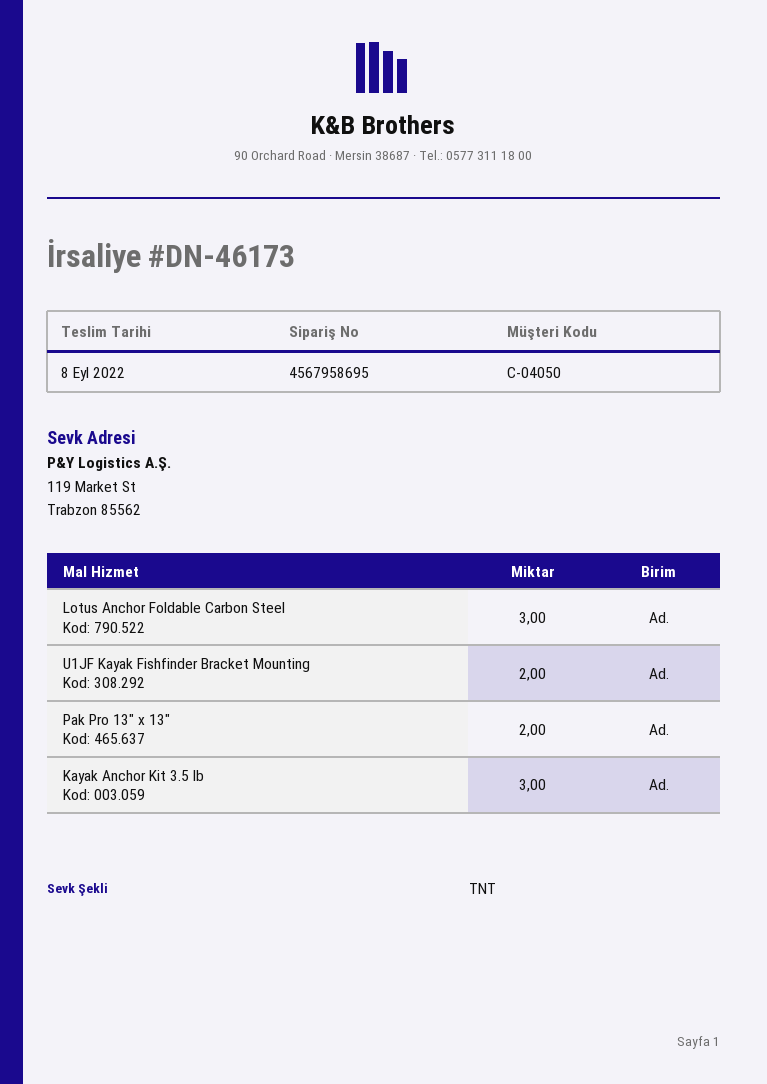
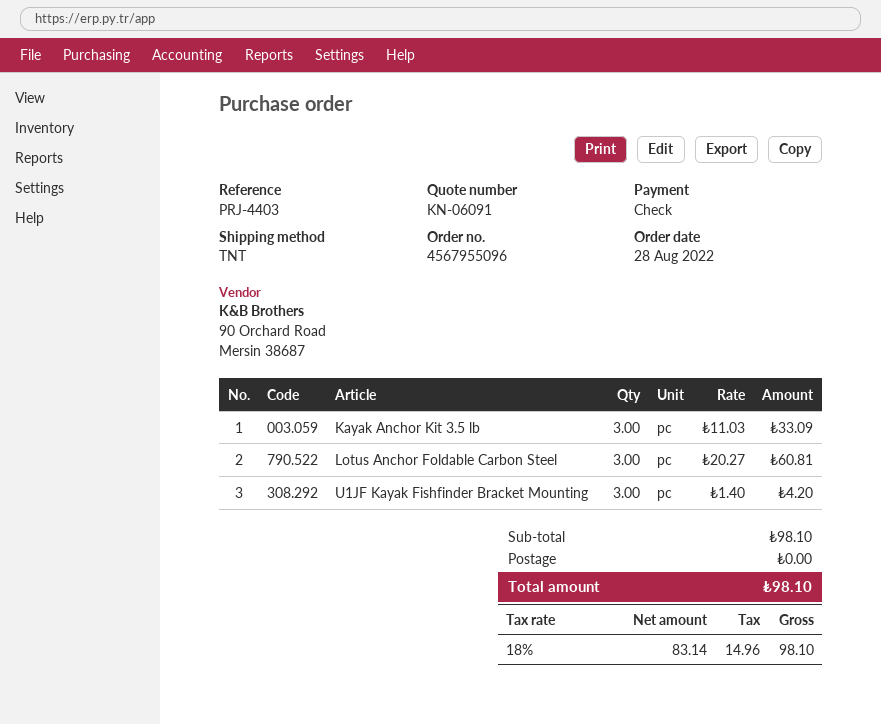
order number: 4567958695 -> 4567955096
U1JF Kayak Fishfinder Bracket Mounting: 2 -> 3
Pak Pro 13" x 13": 2 -> none

